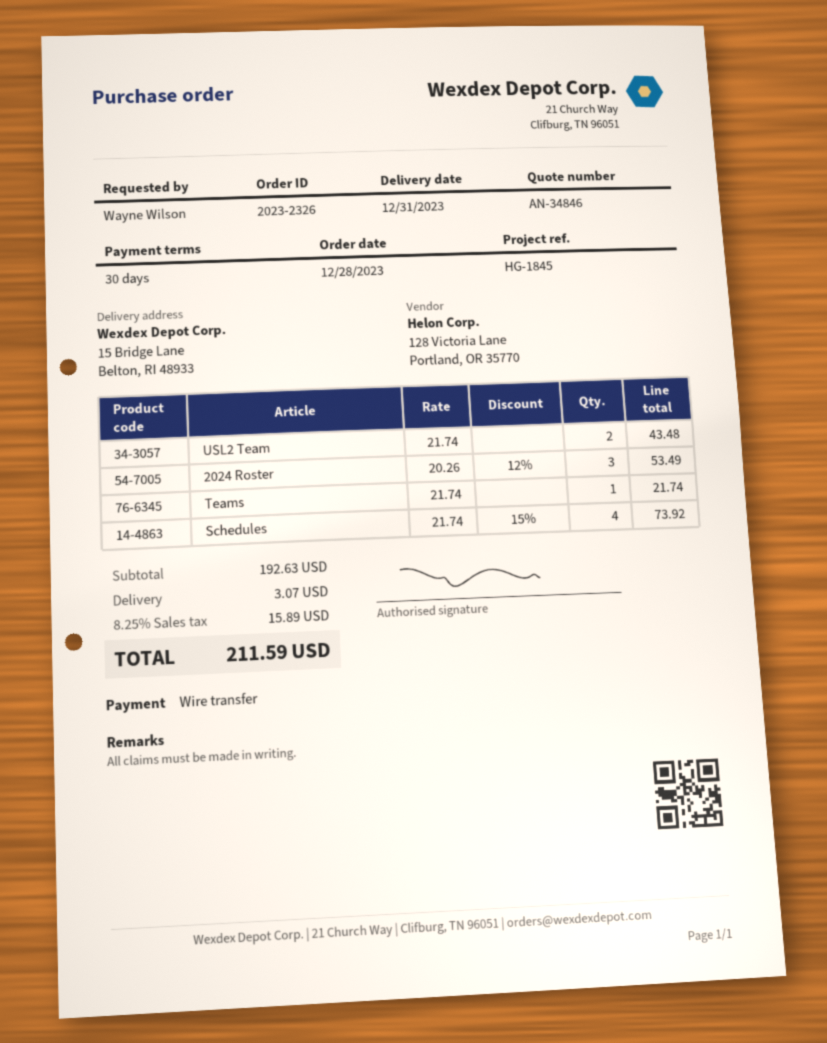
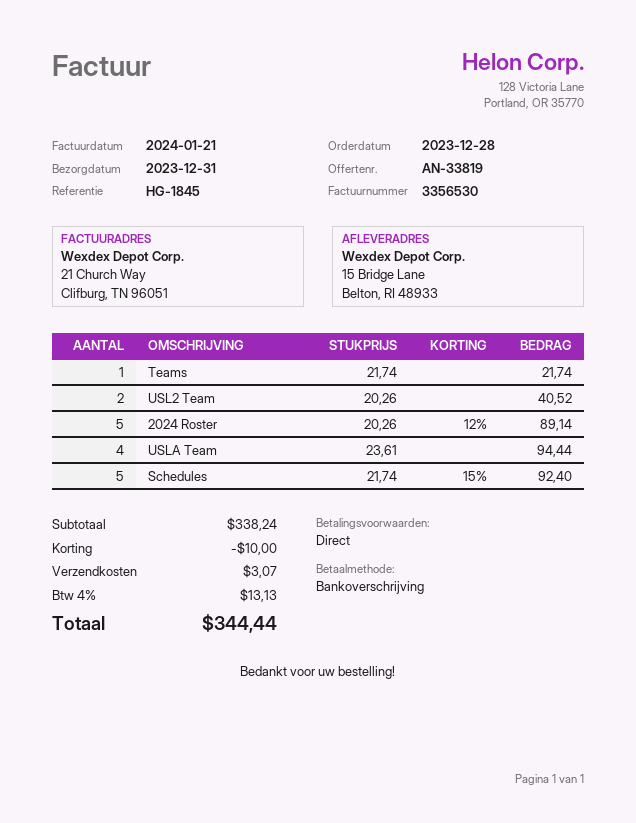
quote number: AN-34846 -> AN-33819
payment terms: 30 days -> on receipt
USL2 Team: 2 x 21.74 = 43.48 -> 2 x 20.26 = 40.52
2024 Roster: 3 x 20.26 - 12% = 53.49 -> 5 x 20.26 - 12% = 89.14
Schedules: 4 x 21.74 - 15% = 73.92 -> 5 x 21.74 - 15% = 92.40
USLA Team: none -> 4 x 23.61 = 94.44
subtotal: 192.63 -> 338.24
discount: none -> 10.00
tax: 8.25% = 15.89 -> 4% = 13.13
total: 211.59 -> 344.44

